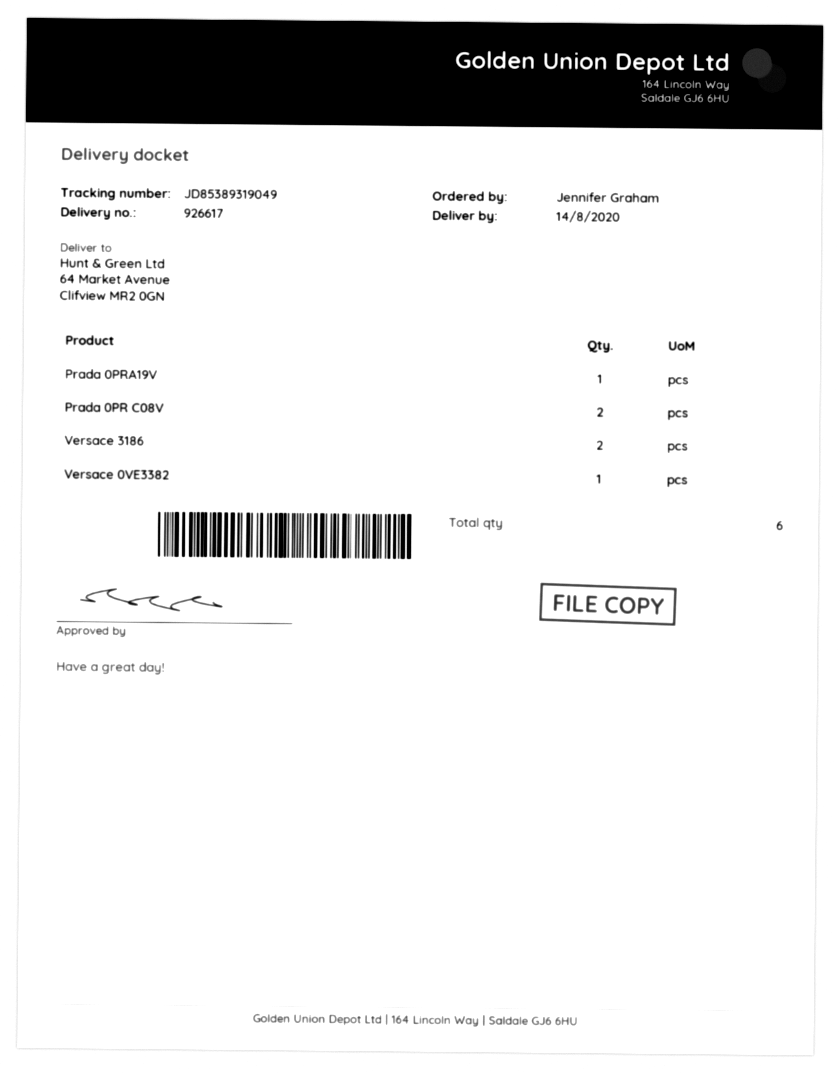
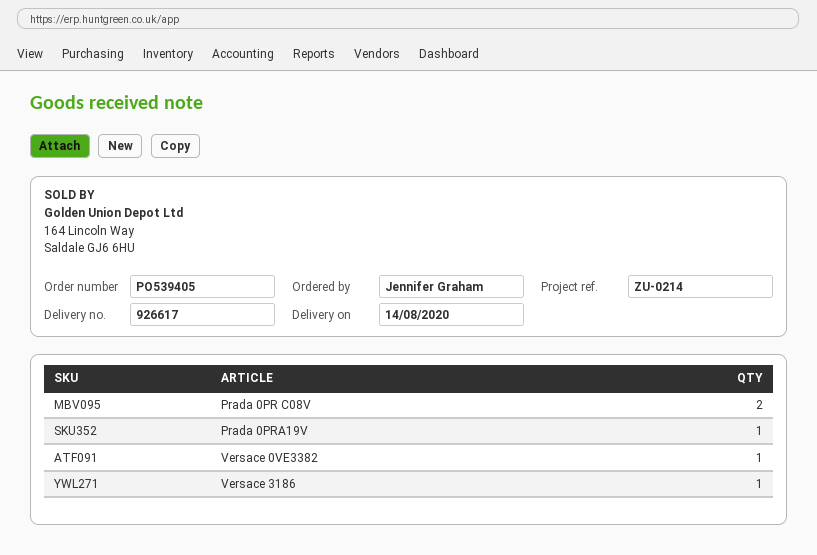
Versace 3186: 2 -> 1

